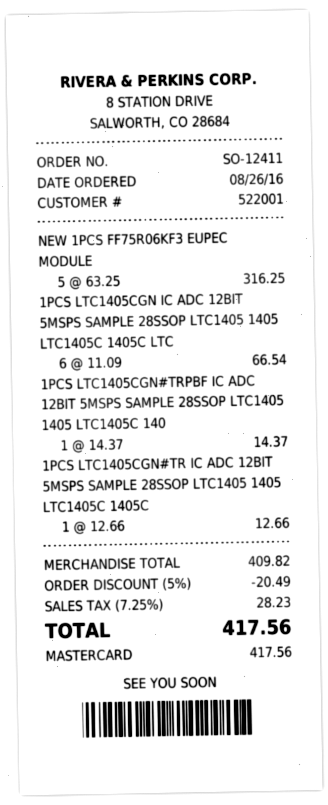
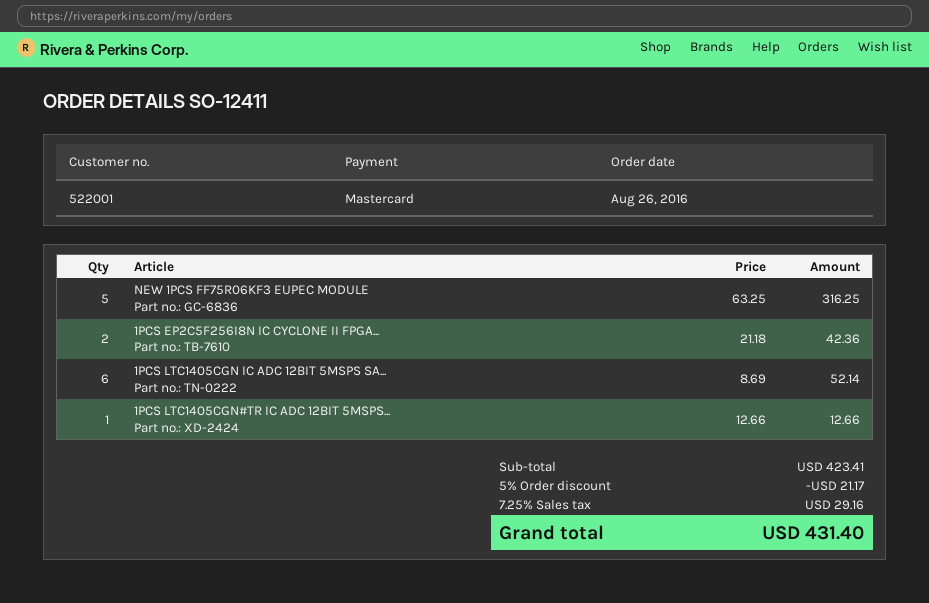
1PCS LTC1405CGN IC ADC 12BIT 5MSPS SAMPLE 28SSOP LTC1405 1405 LTC1405C 1405C LTC: 6 x 11.09 = 66.54 -> 6 x 8.69 = 52.14
1PCS LTC1405CGN#TRPBF IC ADC 12BIT 5MSPS SAMPLE 28SSOP LTC1405 1405 LTC1405C 140: 1 x 14.37 = 14.37 -> none
1PCS EP2C5F256I8N IC CYCLONE II FPGA...: none -> 2 x 21.18 = 42.36
subtotal: 409.82 -> 423.41
discount: 5% = 20.49 -> 5% = 21.17
tax: 7.25% = 28.23 -> 7.25% = 29.16
total: 417.56 -> 431.40

